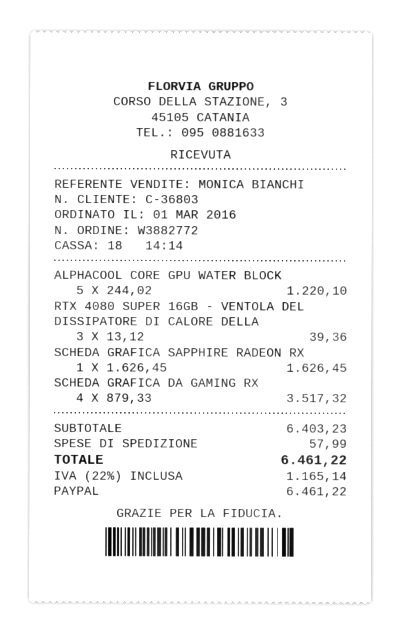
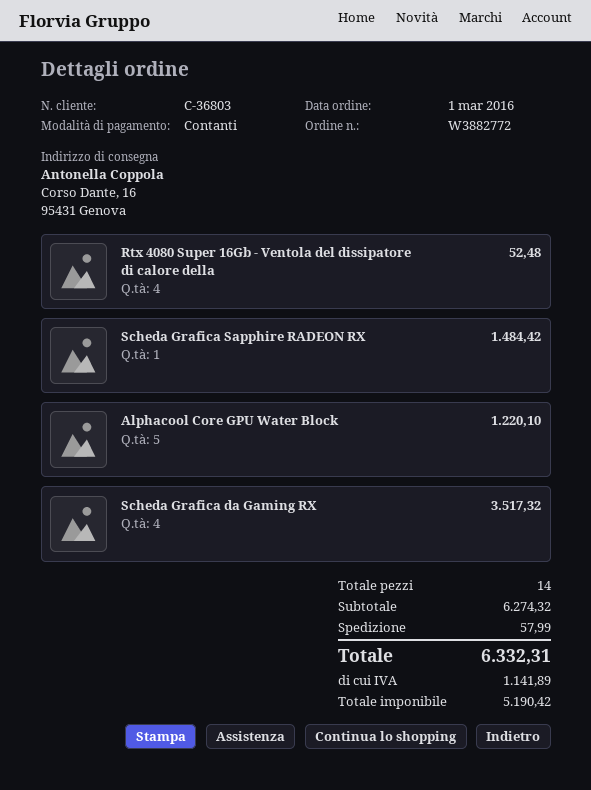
payment method: PayPal -> cash
RTX 4080 SUPER 16GB - VENTOLA DEL DISSIPATORE DI CALORE DELLA: 3 for 39.36 -> 4 for 52.48
SCHEDA GRAFICA SAPPHIRE RADEON RX: 1 for 1626.45 -> 1 for 1484.42
subtotal: 6403.23 -> 6274.32
tax: 1165.14 -> 1141.89
total: 6461.22 -> 6332.31

